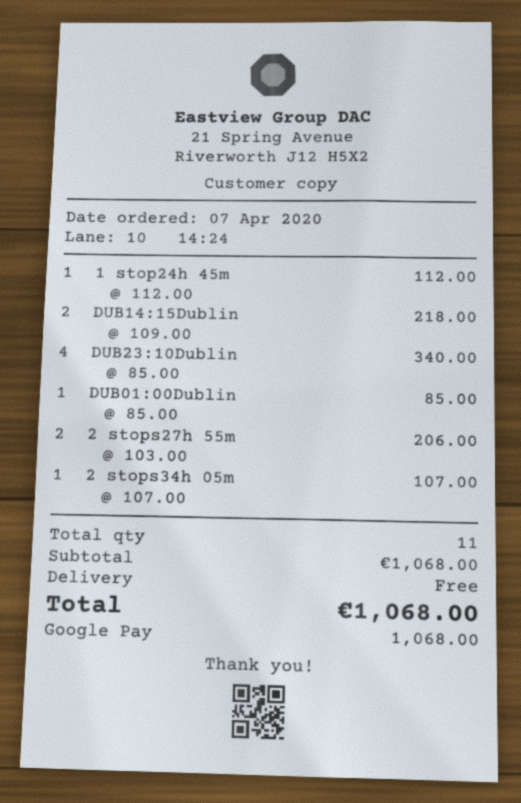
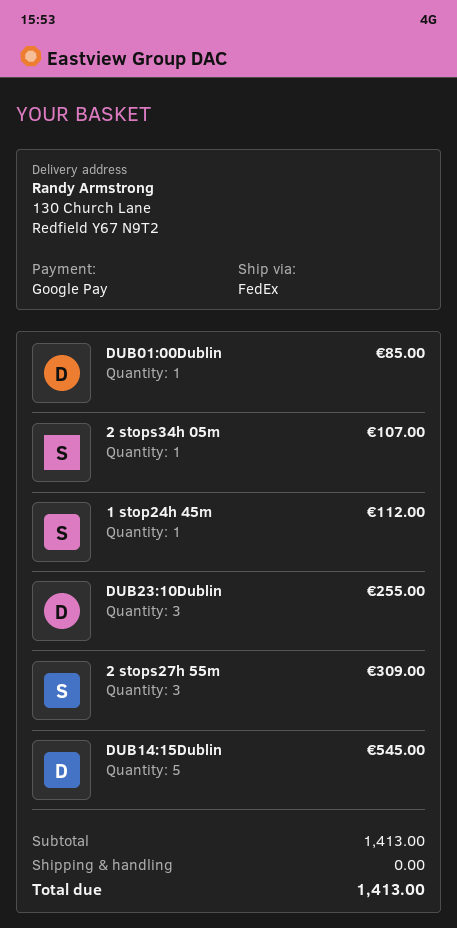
DUB14:15Dublin: 2 for 218.00 -> 5 for 545.00
DUB23:10Dublin: 4 for 340.00 -> 3 for 255.00
2 stops27h 55m: 2 for 206.00 -> 3 for 309.00
subtotal: 1068.00 -> 1413.00
total: 1068.00 -> 1413.00

